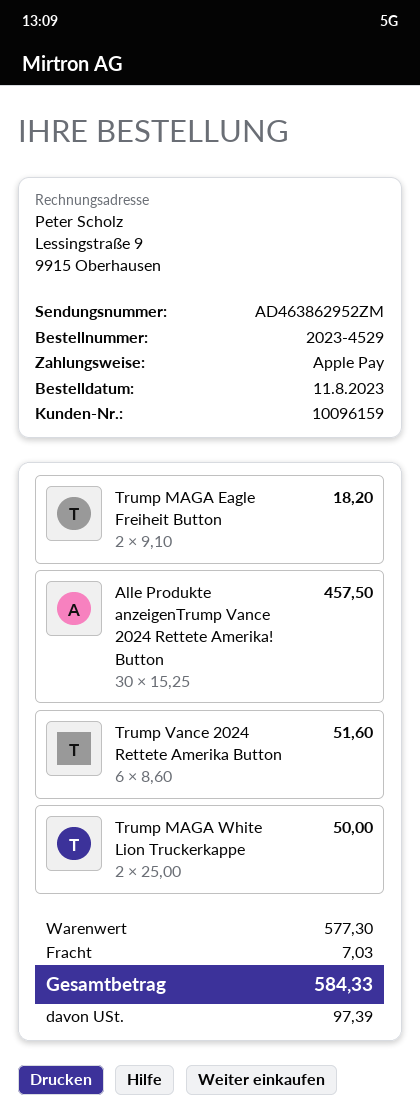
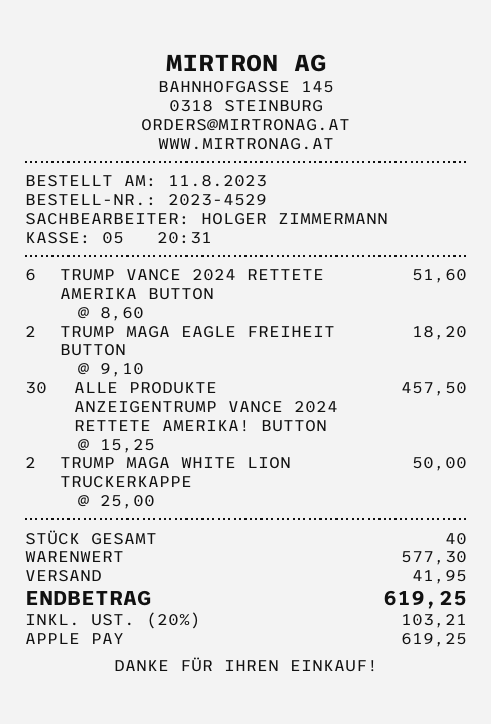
shipping: 7.03 -> 41.95
tax: 97.39 -> 103.21
total: 584.33 -> 619.25

